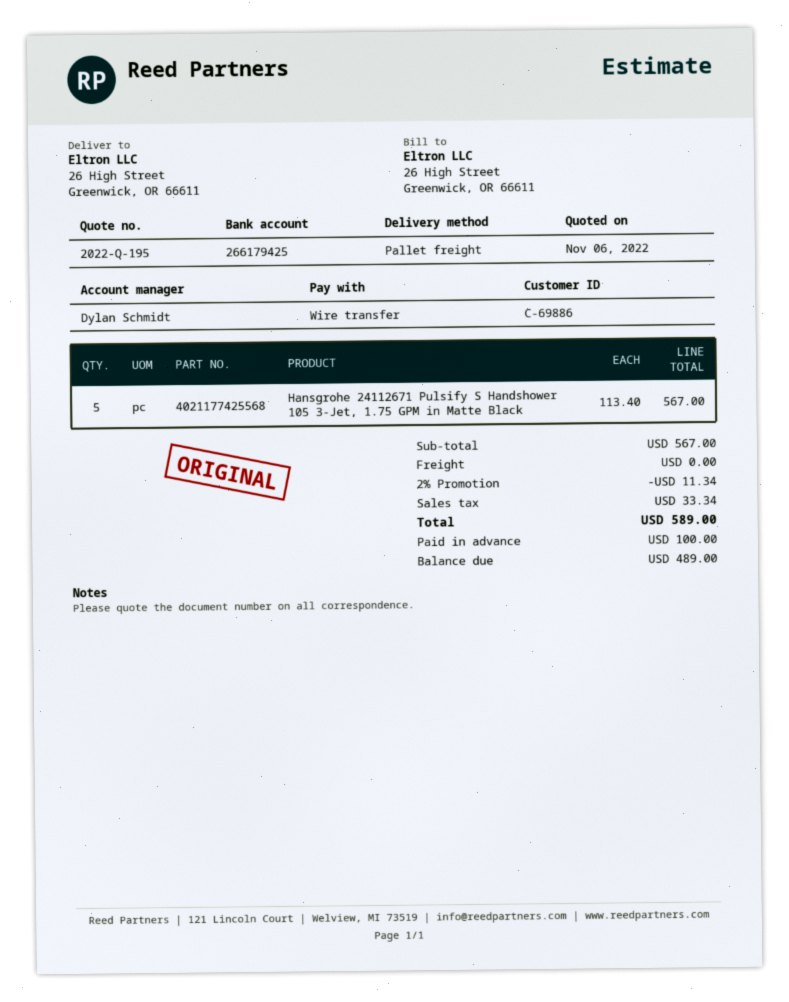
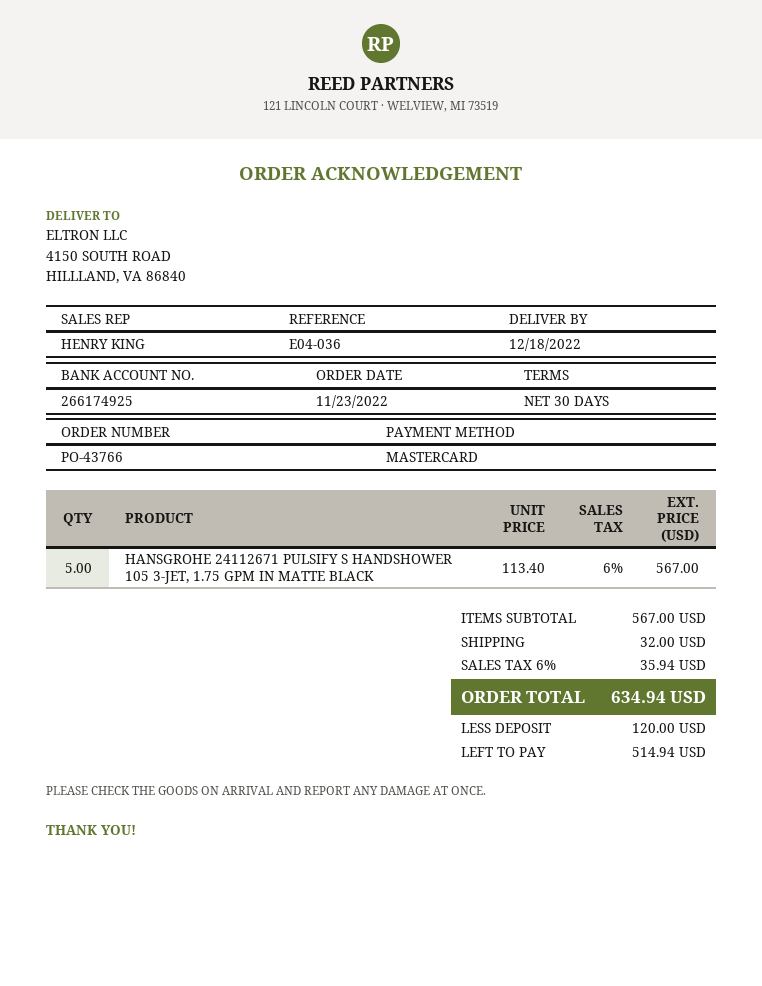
sales rep: Dylan Schmidt -> HENRY KING
payment method: bank transfer -> Mastercard
bank account: 266179425 -> 266174925
ship to: 26 High Street, Greenwick, OR 66611 -> 4150 SOUTH ROAD, HILLLAND, VA 86840
discount: 2% = 11.34 -> none
shipping: 0.00 -> 32.00
tax: 33.34 -> 35.94
total: 589.00 -> 634.94
deposit: 100.00 -> 120.00
balance: 489.00 -> 514.94

